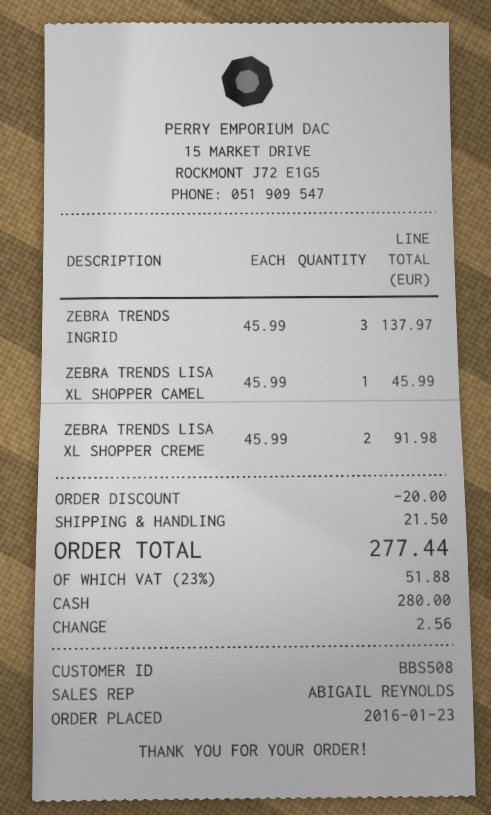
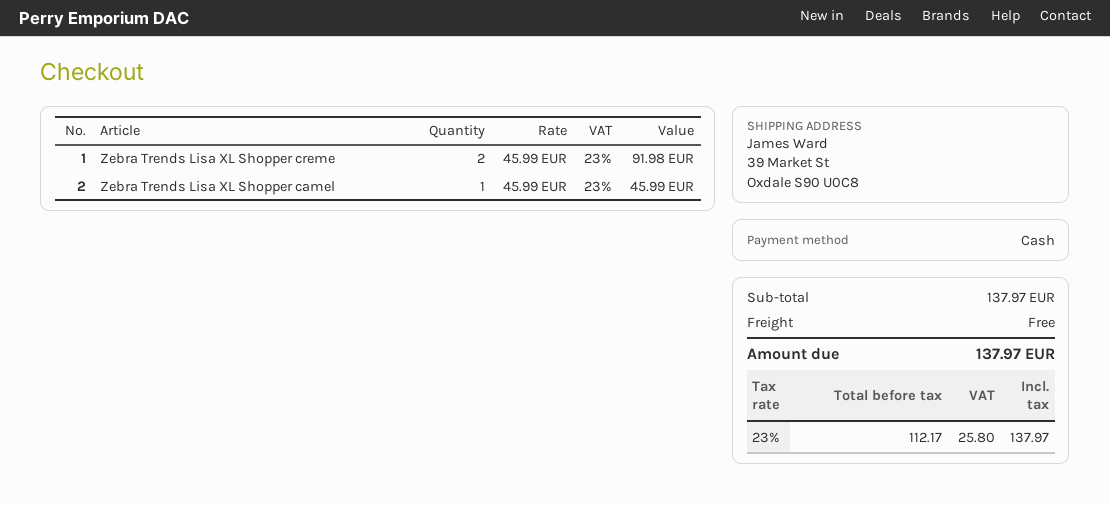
ZEBRA TRENDS INGRID: 3 x 45.99 = 137.97 -> none
discount: 20.00 -> none
shipping: 21.50 -> 0.00
tax: 23% = 51.88 -> 23% = 25.80
total: 277.44 -> 137.97

